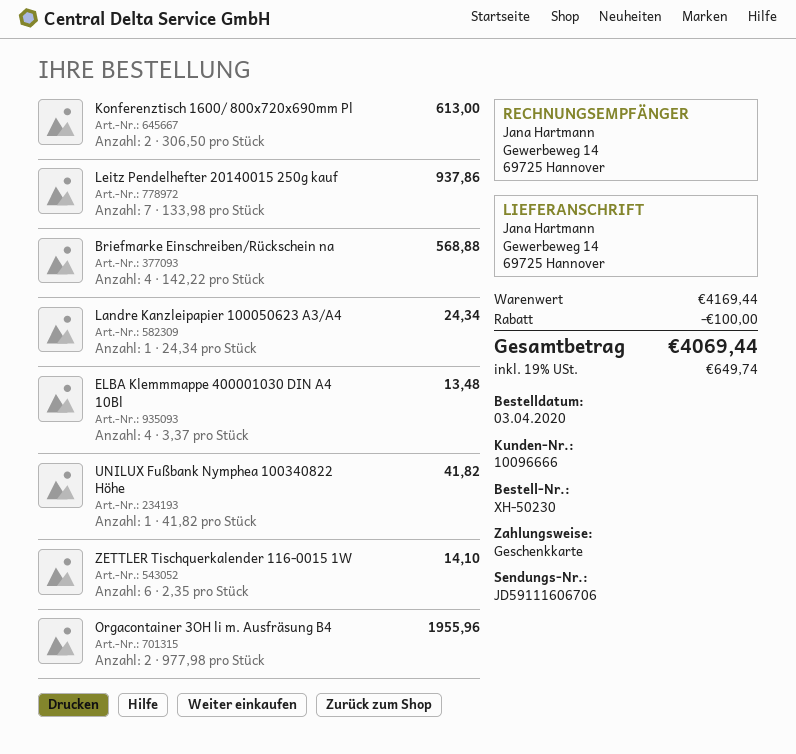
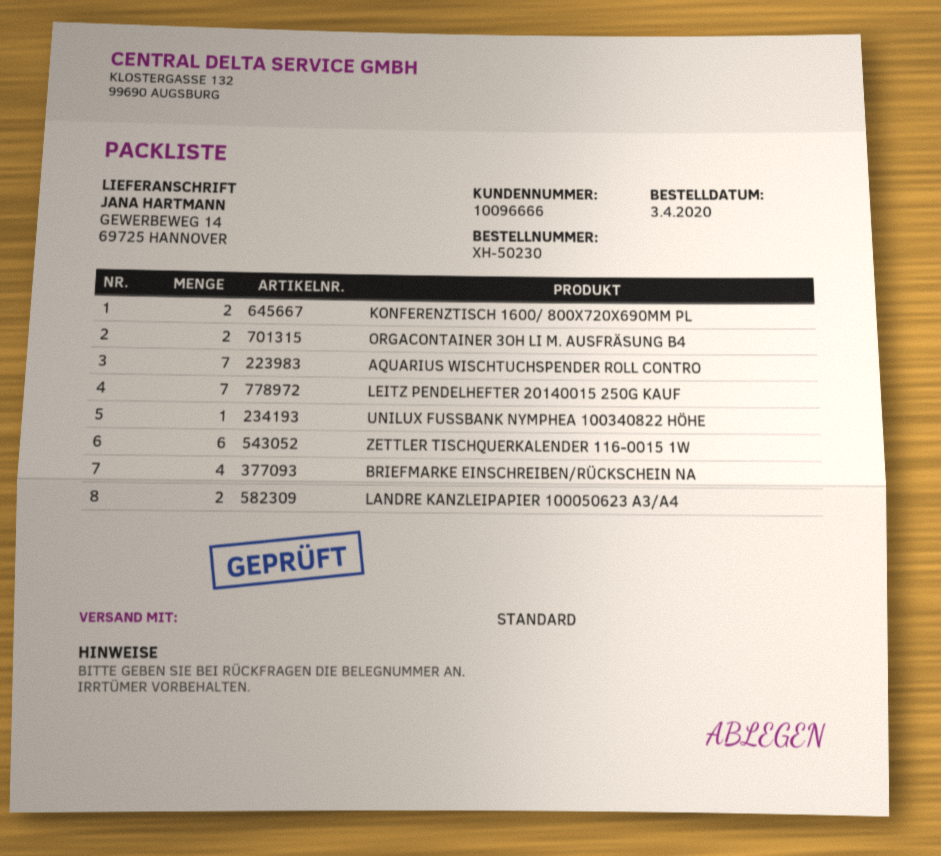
Landre Kanzleipapier 100050623 A3/A4: 1 -> 2
ELBA Klemmmappe 400001030 DIN A4 10Bl: 4 -> none
AQUARIUS WISCHTUCHSPENDER ROLL CONTRO: none -> 7

